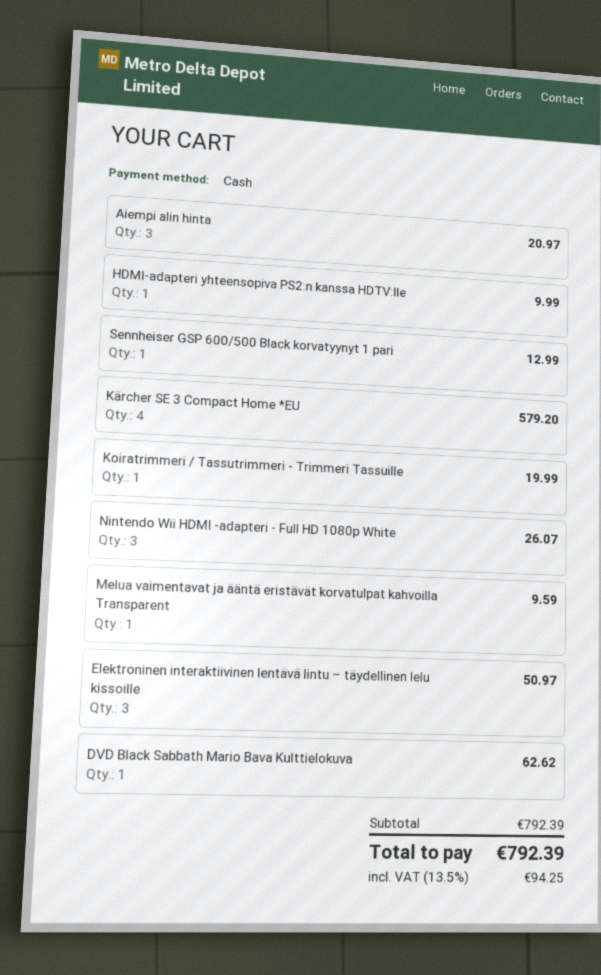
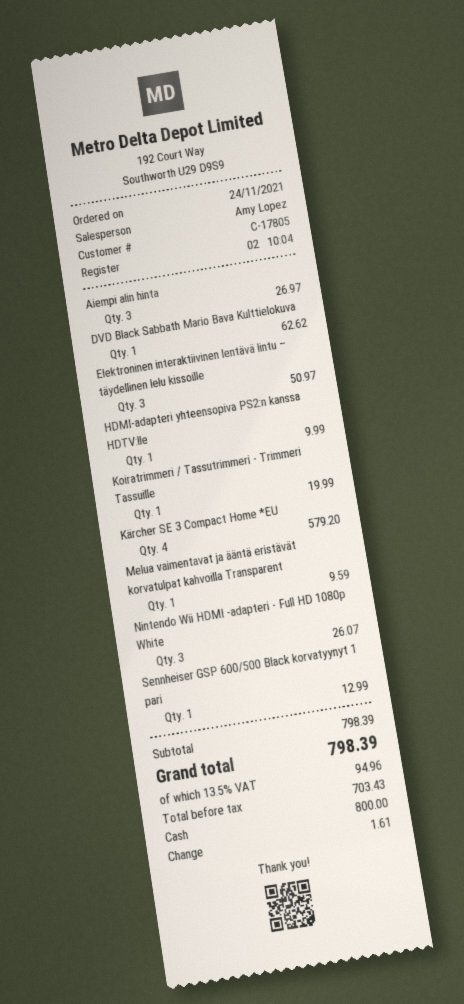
Aiempi alin hinta: 3 for 20.97 -> 3 for 26.97
subtotal: 792.39 -> 798.39
tax: 13.5% = 94.25 -> 13.5% = 94.96
total: 792.39 -> 798.39

